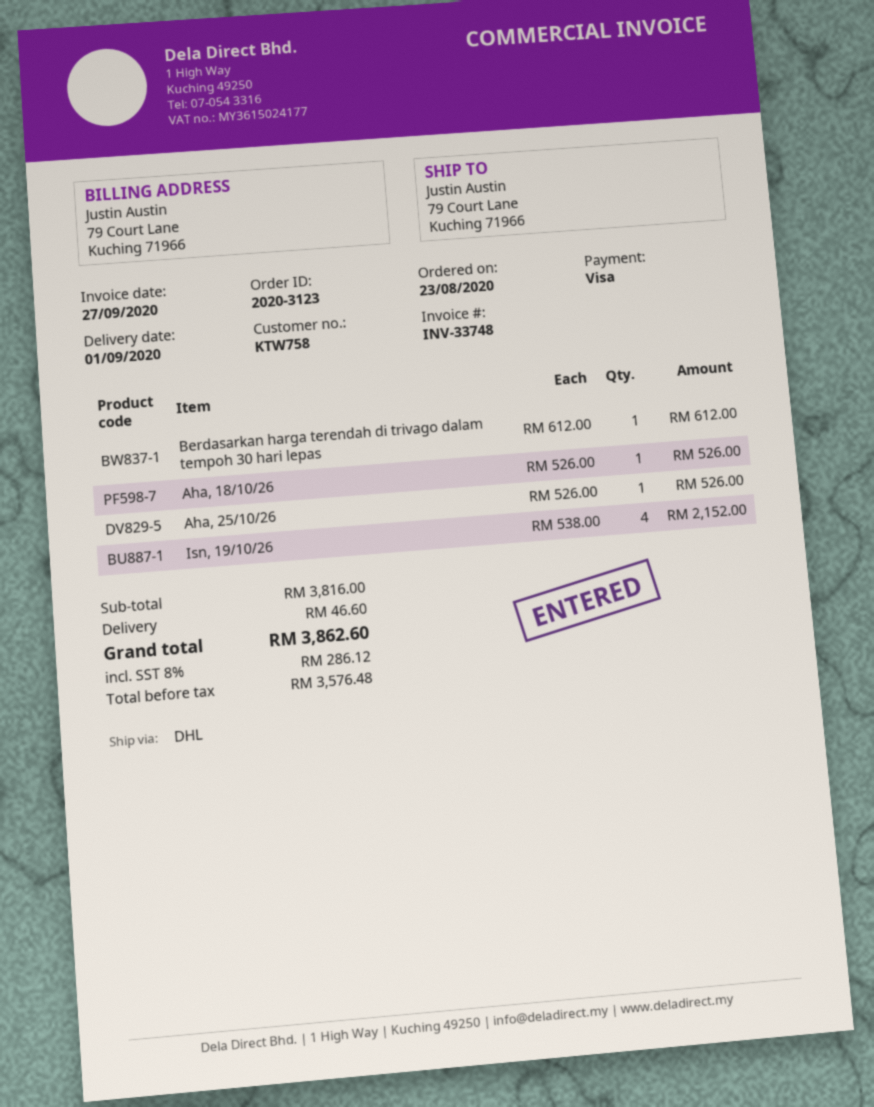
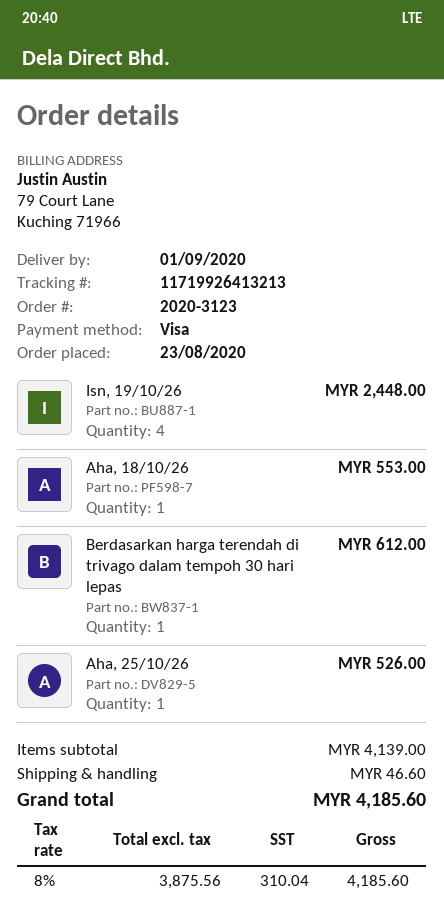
Aha, 18/10/26: 1 for 526.00 -> 1 for 553.00
Isn, 19/10/26: 4 for 2152.00 -> 4 for 2448.00
subtotal: 3816.00 -> 4139.00
net: 3576.48 -> 3875.56
tax: 8% = 286.12 -> 8% = 310.04
total: 3862.60 -> 4185.60

